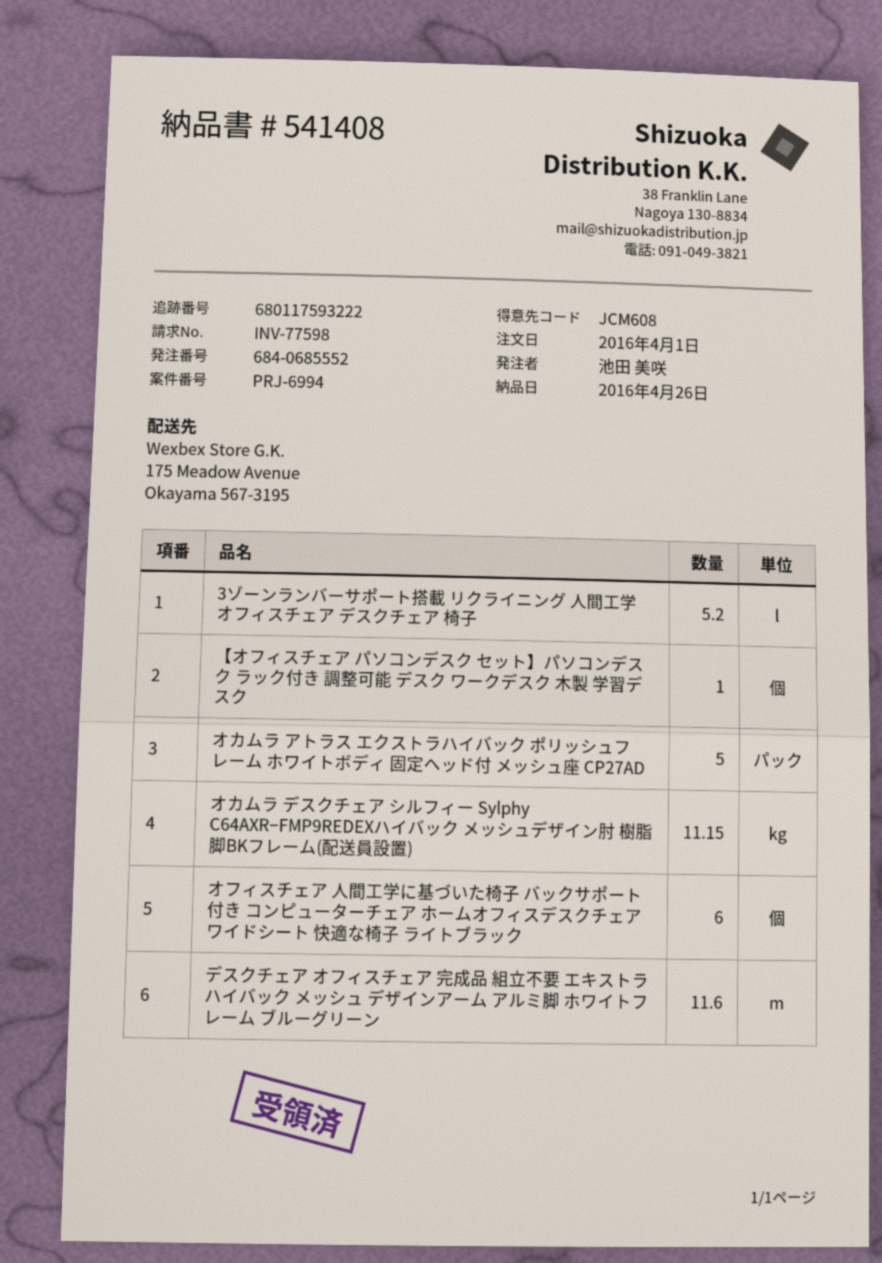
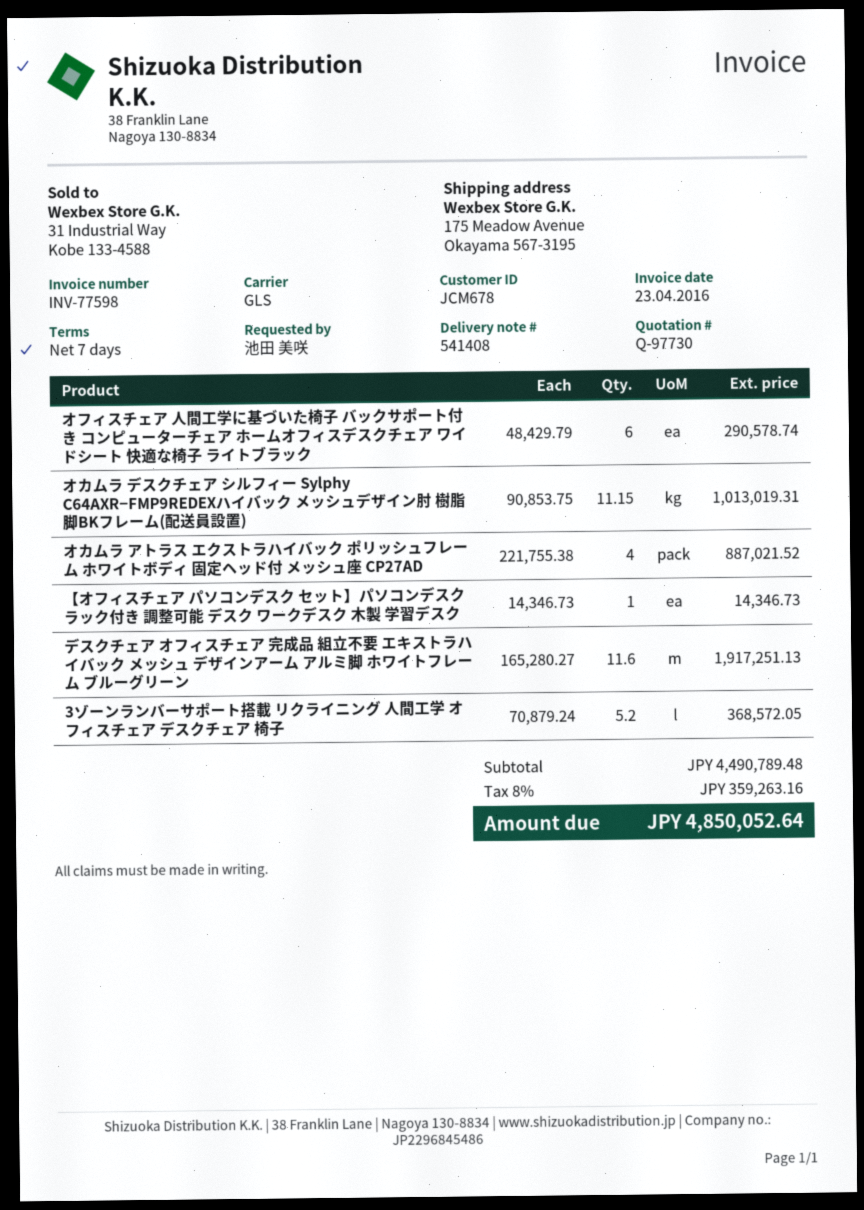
customer number: JCM608 -> JCM678
オカムラ アトラス エクストラハイバック ポリッシュフレーム ホワイトボディ 固定ヘッド付 メッシュ座 CP27AD: 5 -> 4

